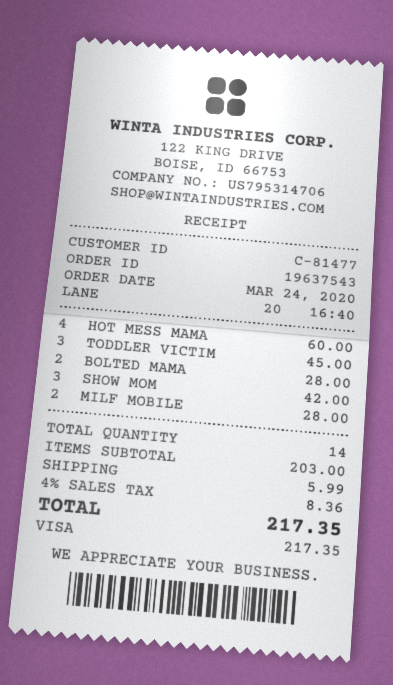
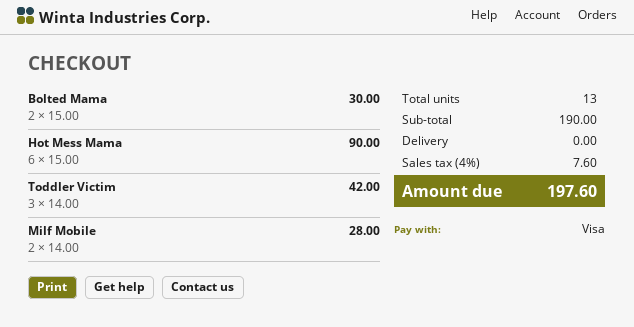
HOT MESS MAMA: 4 for 60.00 -> 6 for 90.00
TODDLER VICTIM: 3 for 45.00 -> 3 for 42.00
BOLTED MAMA: 2 for 28.00 -> 2 for 30.00
SHOW MOM: 3 for 42.00 -> none
total quantity: 14 -> 13
subtotal: 203.00 -> 190.00
shipping: 5.99 -> 0.00
tax: 4% = 8.36 -> 4% = 7.60
total: 217.35 -> 197.60

